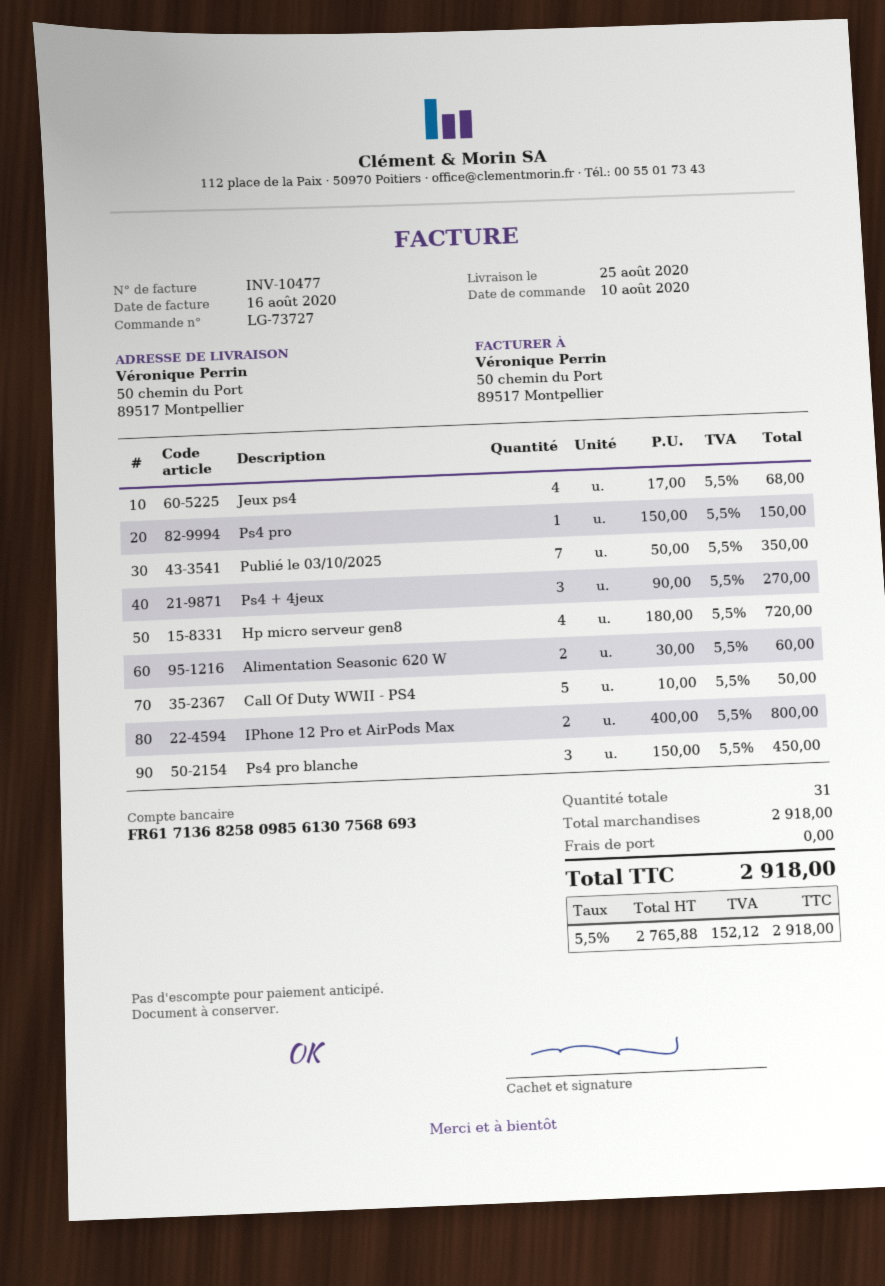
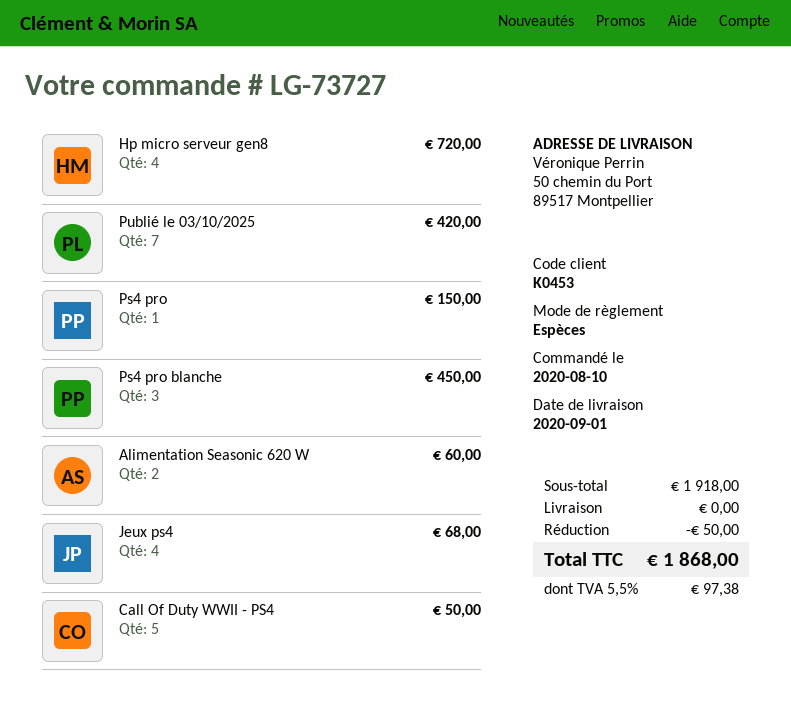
delivery date: 2020-08-25 -> 2020-09-01
Publié le 03/10/2025: 7 for 350.00 -> 7 for 420.00
Ps4 + 4jeux: 3 for 270.00 -> none
IPhone 12 Pro et AirPods Max: 2 for 800.00 -> none
subtotal: 2918.00 -> 1918.00
discount: none -> 50.00
tax: 5.5% = 152.12 -> 5.5% = 97.38
total: 2918.00 -> 1868.00

